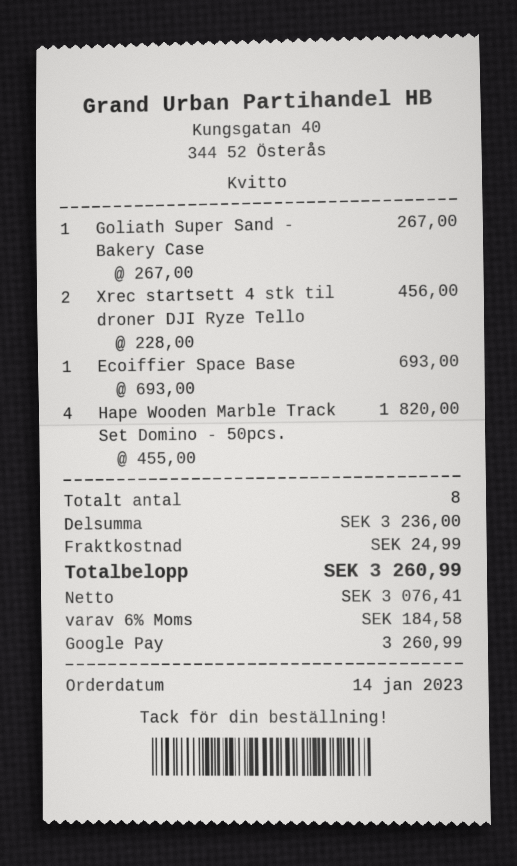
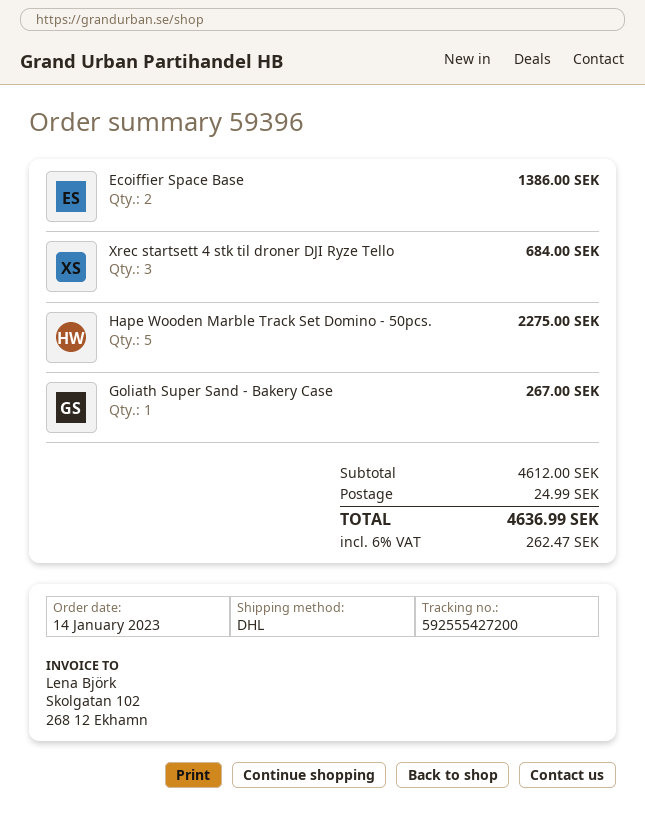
Xrec startsett 4 stk til droner DJI Ryze Tello: 2 for 456.00 -> 3 for 684.00
Ecoiffier Space Base: 1 for 693.00 -> 2 for 1386.00
Hape Wooden Marble Track Set Domino - 50pcs.: 4 for 1820.00 -> 5 for 2275.00
subtotal: 3236.00 -> 4612.00
tax: 6% = 184.58 -> 6% = 262.47
total: 3260.99 -> 4636.99

